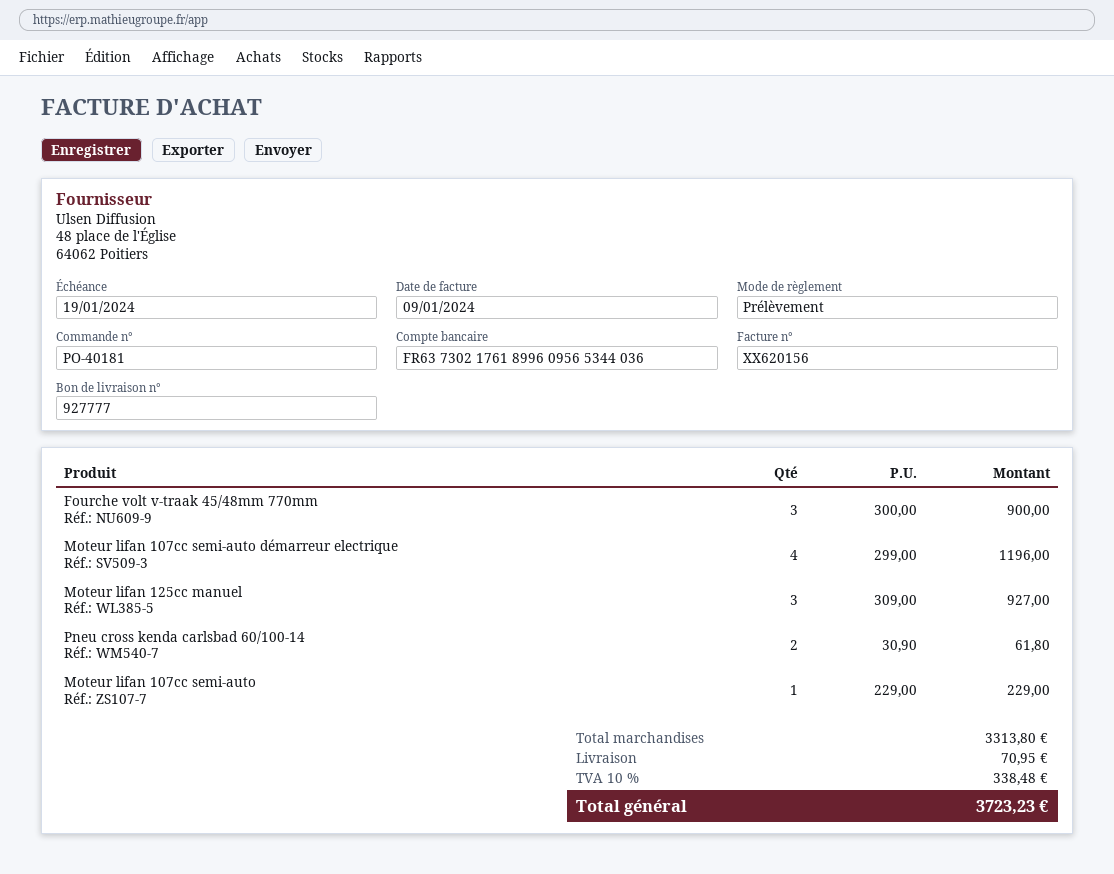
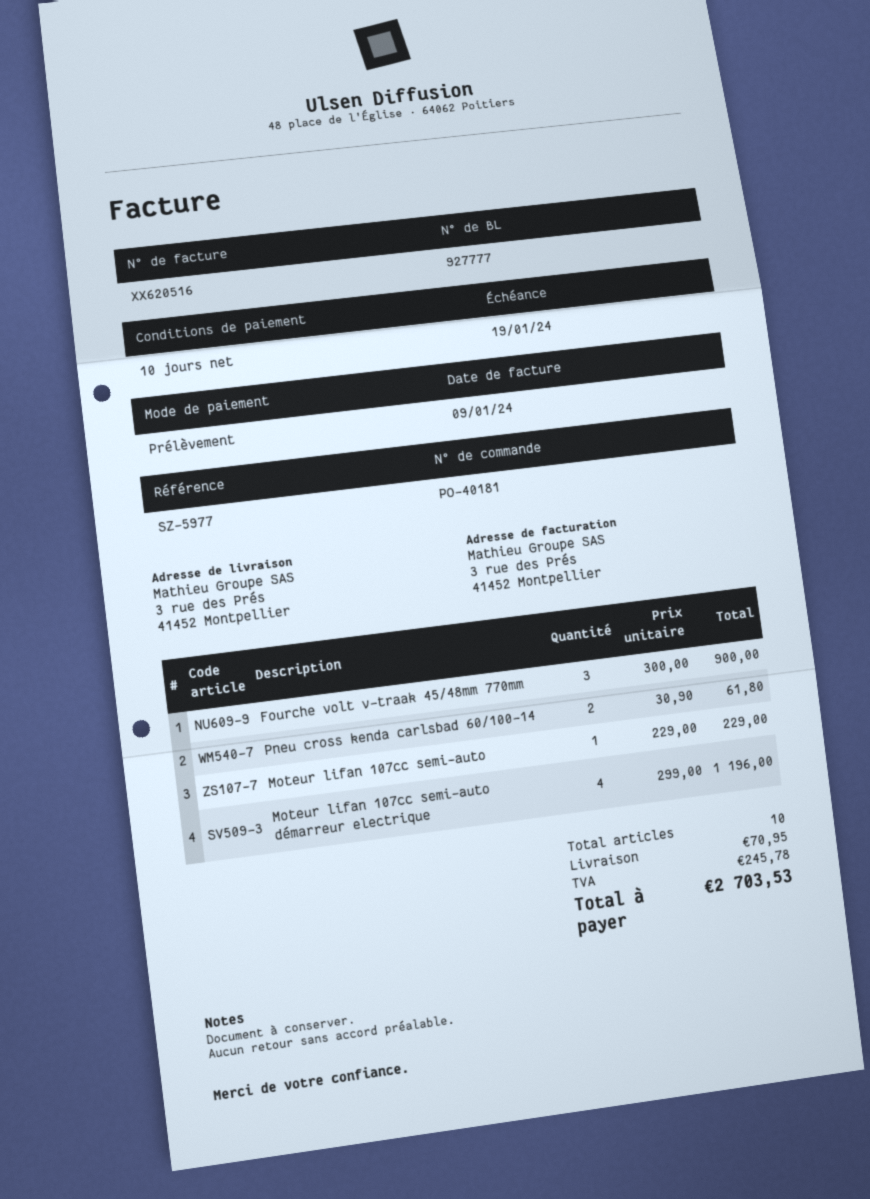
invoice number: XX620156 -> XX620516
Moteur lifan 125cc manuel: 3 x 309.00 = 927.00 -> none
tax: 338.48 -> 245.78
total: 3723.23 -> 2703.53

